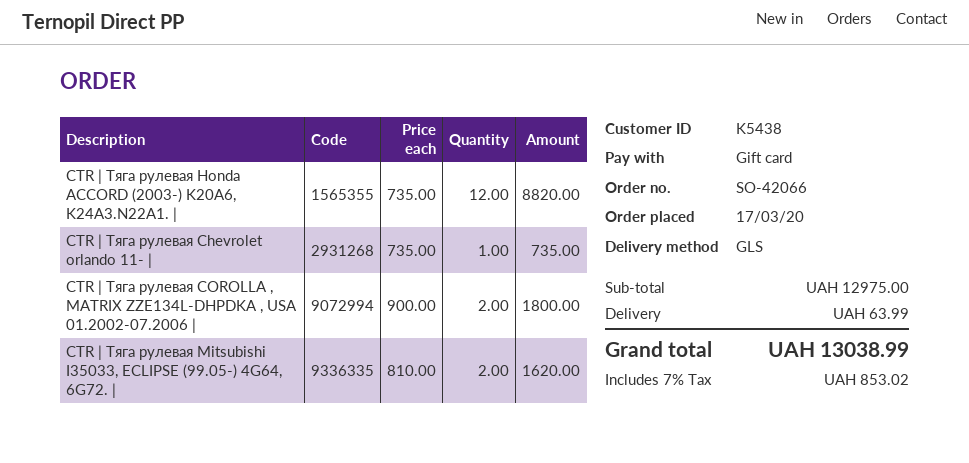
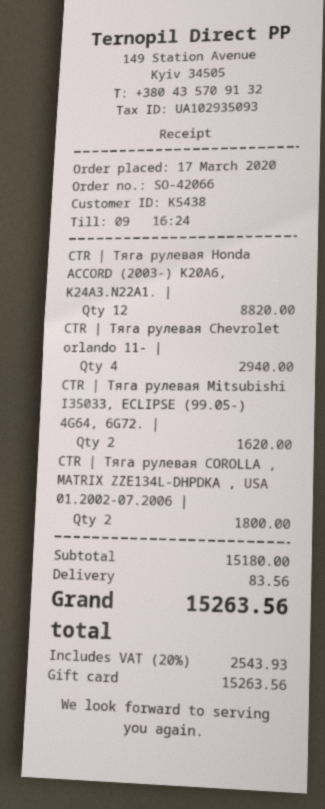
CTR | Тяга рулевая Chevrolet orlando 11- |: 1 for 735.00 -> 4 for 2940.00
subtotal: 12975.00 -> 15180.00
shipping: 63.99 -> 83.56
tax: 7% = 853.02 -> 20% = 2543.93
total: 13038.99 -> 15263.56

